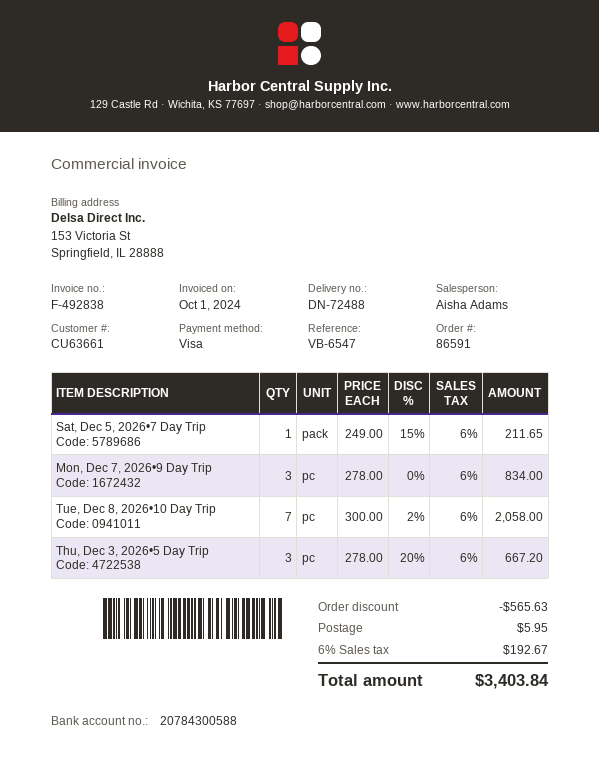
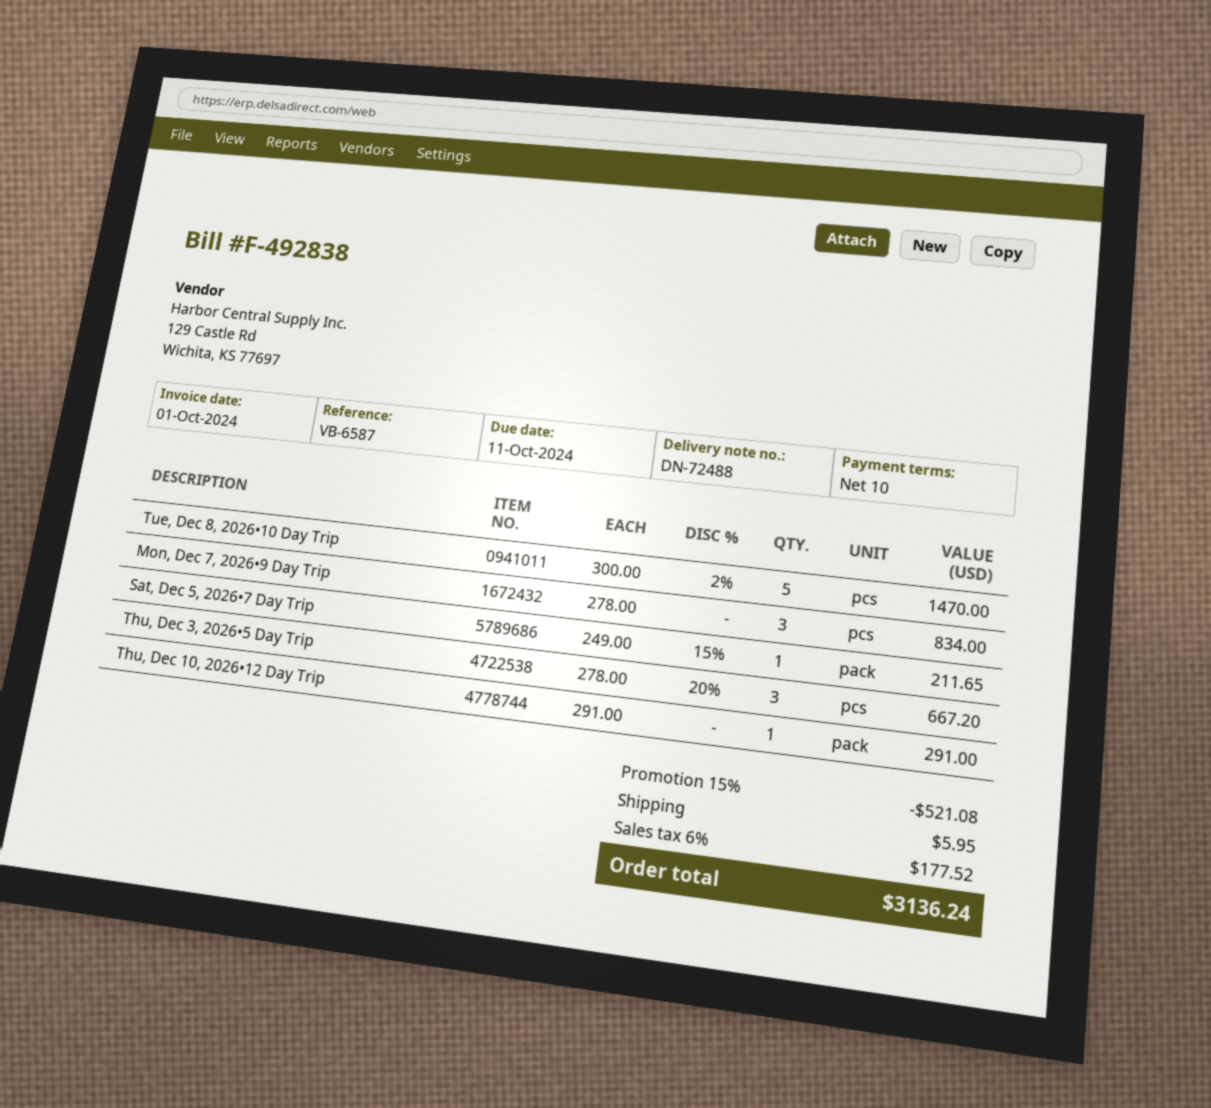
reference: VB-6547 -> VB-6587
Tue, Dec 8, 2026•10 Day Trip: 7 x 300.00 - 2% = 2058.00 -> 5 x 300.00 - 2% = 1470.00
Thu, Dec 10, 2026•12 Day Trip: none -> 1 x 291.00 = 291.00
discount: 565.63 -> 521.08
tax: 6% = 192.67 -> 6% = 177.52
total: 3403.84 -> 3136.24

